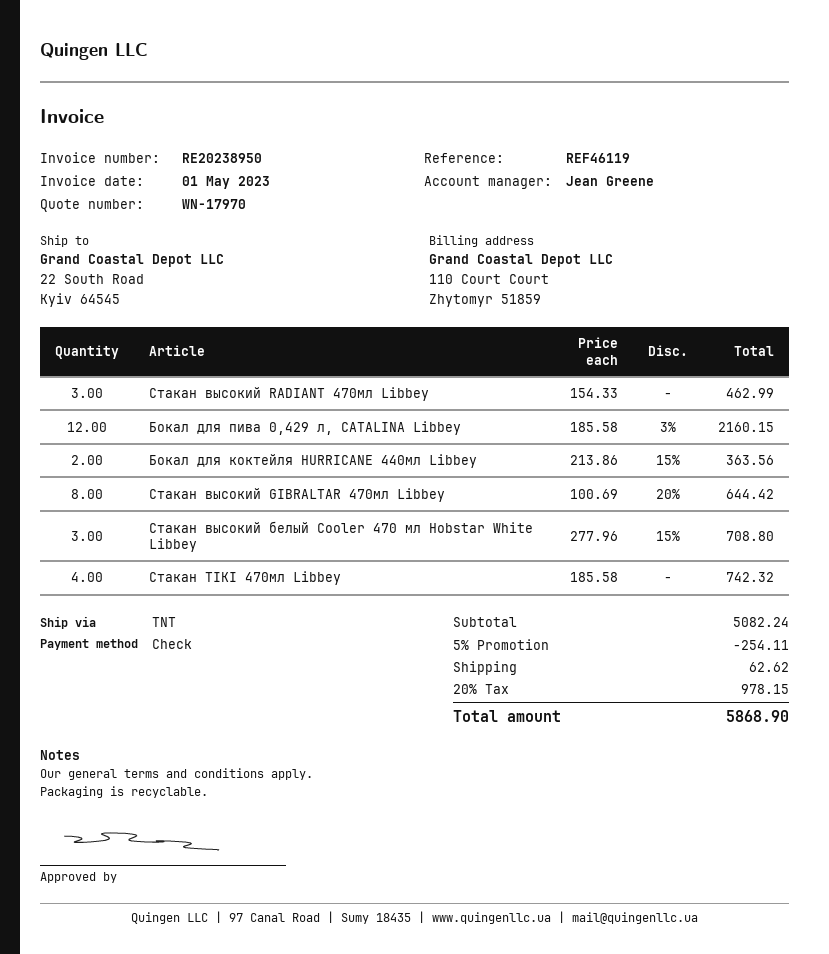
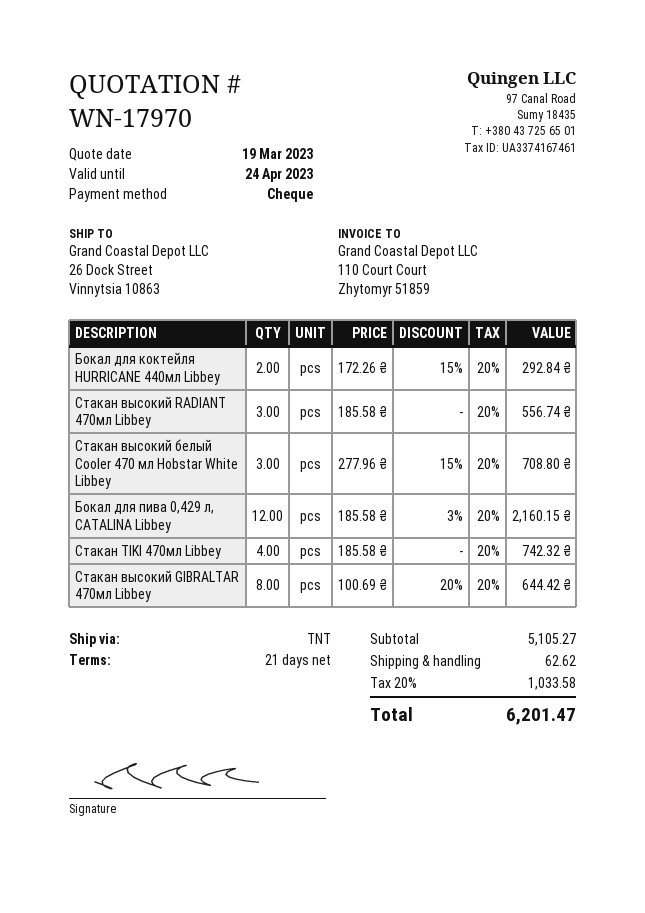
ship to: 22 South Road, Kyiv 64545 -> 26 Dock Street, Vinnytsia 10863
Стакан высокий RADIANT 470мл Libbey: 3 x 154.33 = 462.99 -> 3 x 185.58 = 556.74
Бокал для коктейля HURRICANE 440мл Libbey: 2 x 213.86 - 15% = 363.56 -> 2 x 172.26 - 15% = 292.84
subtotal: 5082.24 -> 5105.27
discount: 5% = 254.11 -> none
tax: 20% = 978.15 -> 20% = 1033.58
total: 5868.90 -> 6201.47

